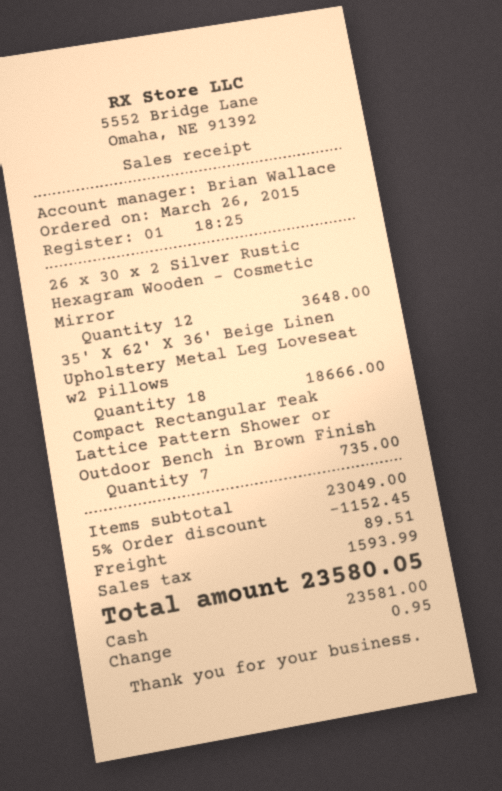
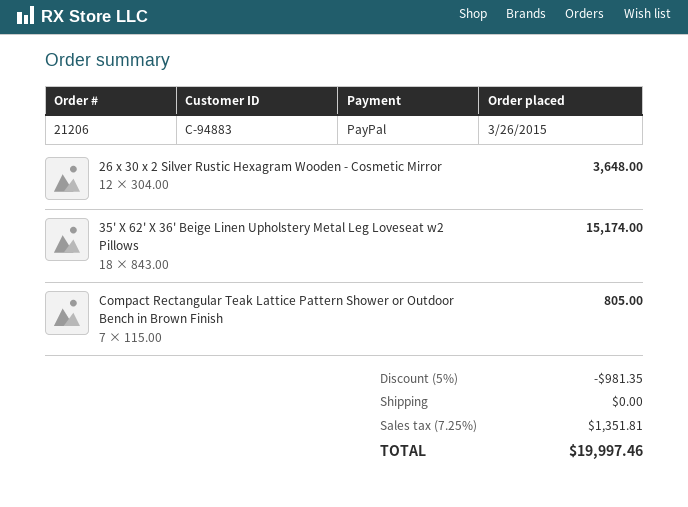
payment method: cash -> PayPal
35' X 62' X 36' Beige Linen Upholstery Metal Leg Loveseat w2 Pillows: 18 for 18666.00 -> 18 for 15174.00
Compact Rectangular Teak Lattice Pattern Shower or Outdoor Bench in Brown Finish: 7 for 735.00 -> 7 for 805.00
discount: 5% = 1152.45 -> 5% = 981.35
shipping: 89.51 -> 0.00
tax: 1593.99 -> 1351.81
total: 23580.05 -> 19997.46

